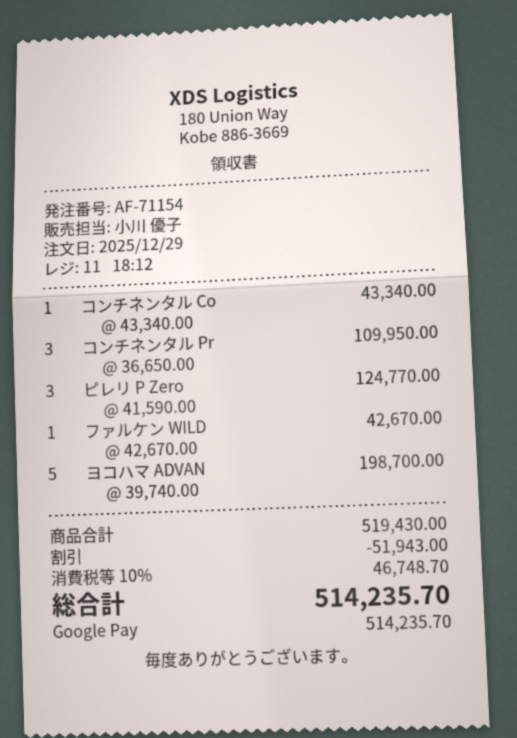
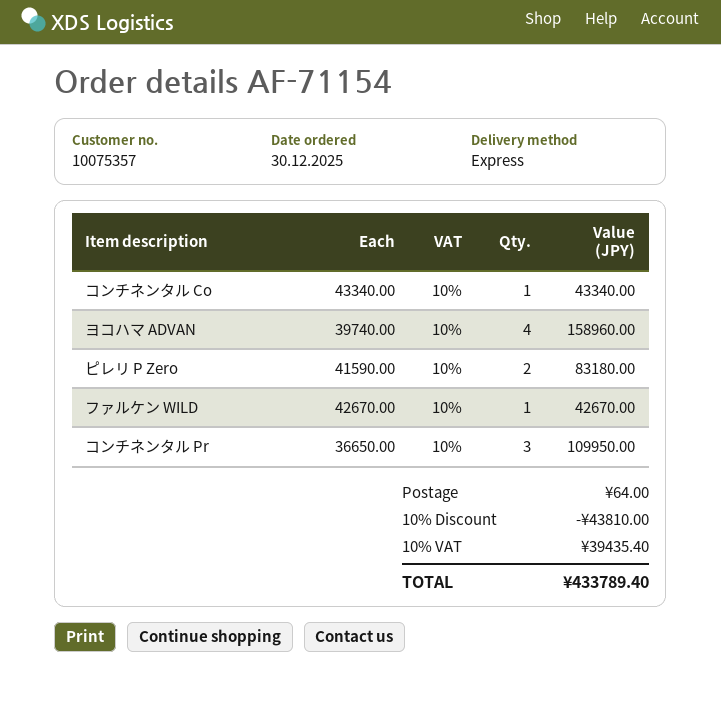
order date: 2025-12-29 -> 2025-12-30
ピレリ P Zero: 3 x 41590.00 = 124770.00 -> 2 x 41590.00 = 83180.00
ヨコハマ ADVAN: 5 x 39740.00 = 198700.00 -> 4 x 39740.00 = 158960.00
discount: 51943.00 -> 43810.00
shipping: none -> 64.00
tax: 10% = 46748.70 -> 10% = 39435.40
total: 514235.70 -> 433789.40

